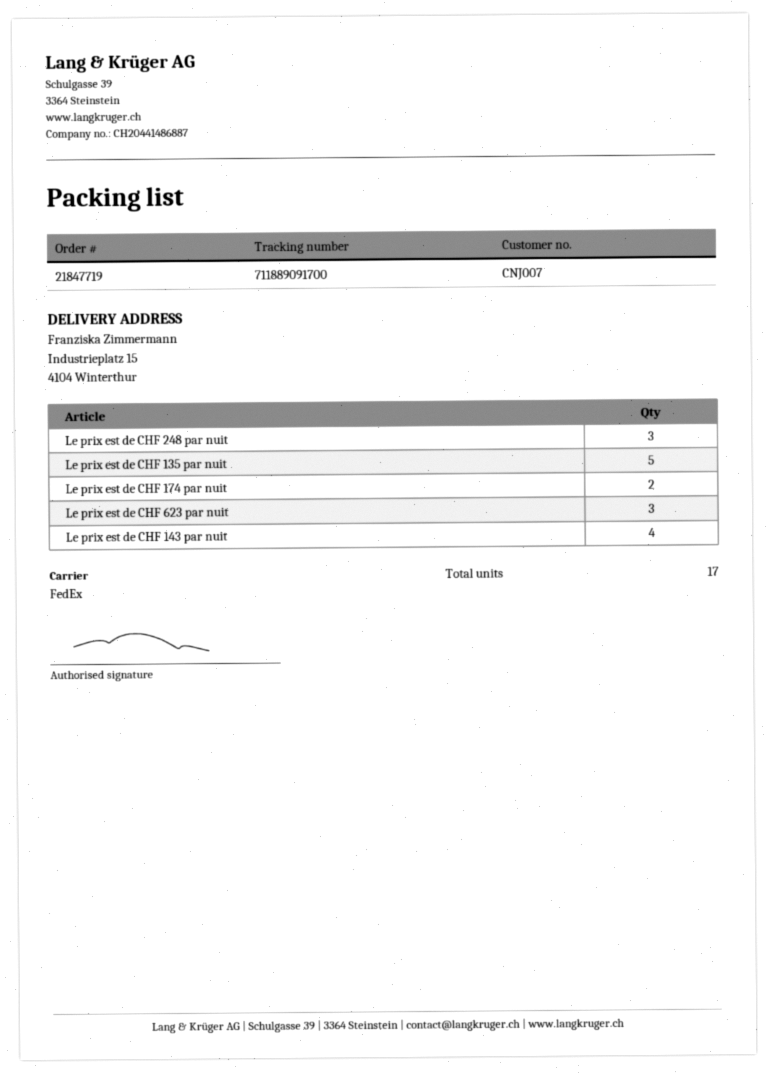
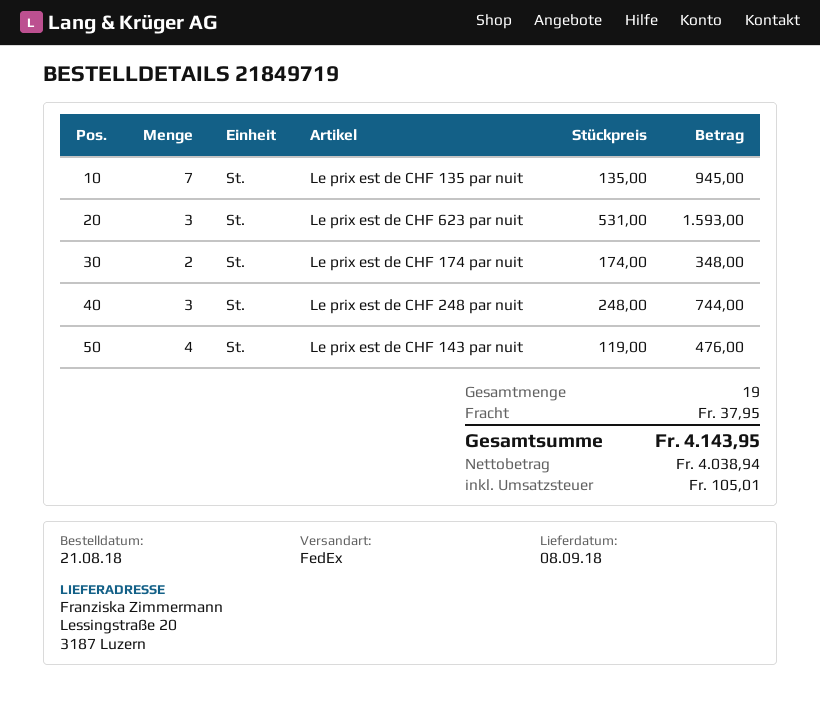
order number: 21847719 -> 21849719
ship to: Industrieplatz 15, 4104 Winterthur -> Lessingstraße 20, 3187 Luzern
Le prix est de CHF 135 par nuit: 5 -> 7
total quantity: 17 -> 19

